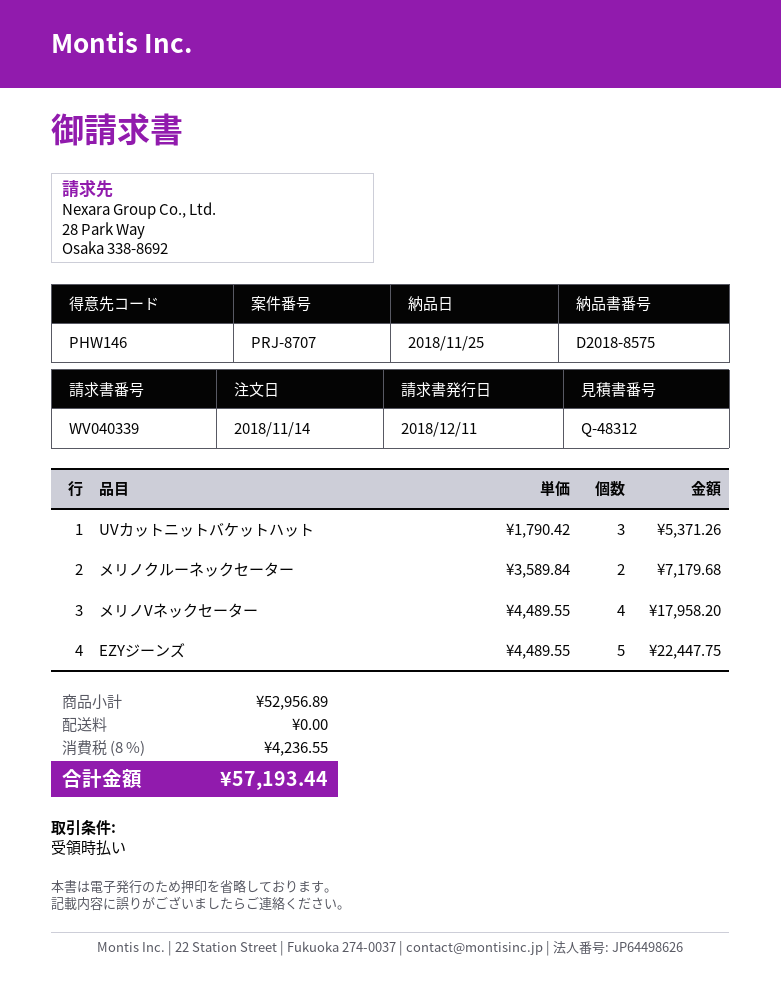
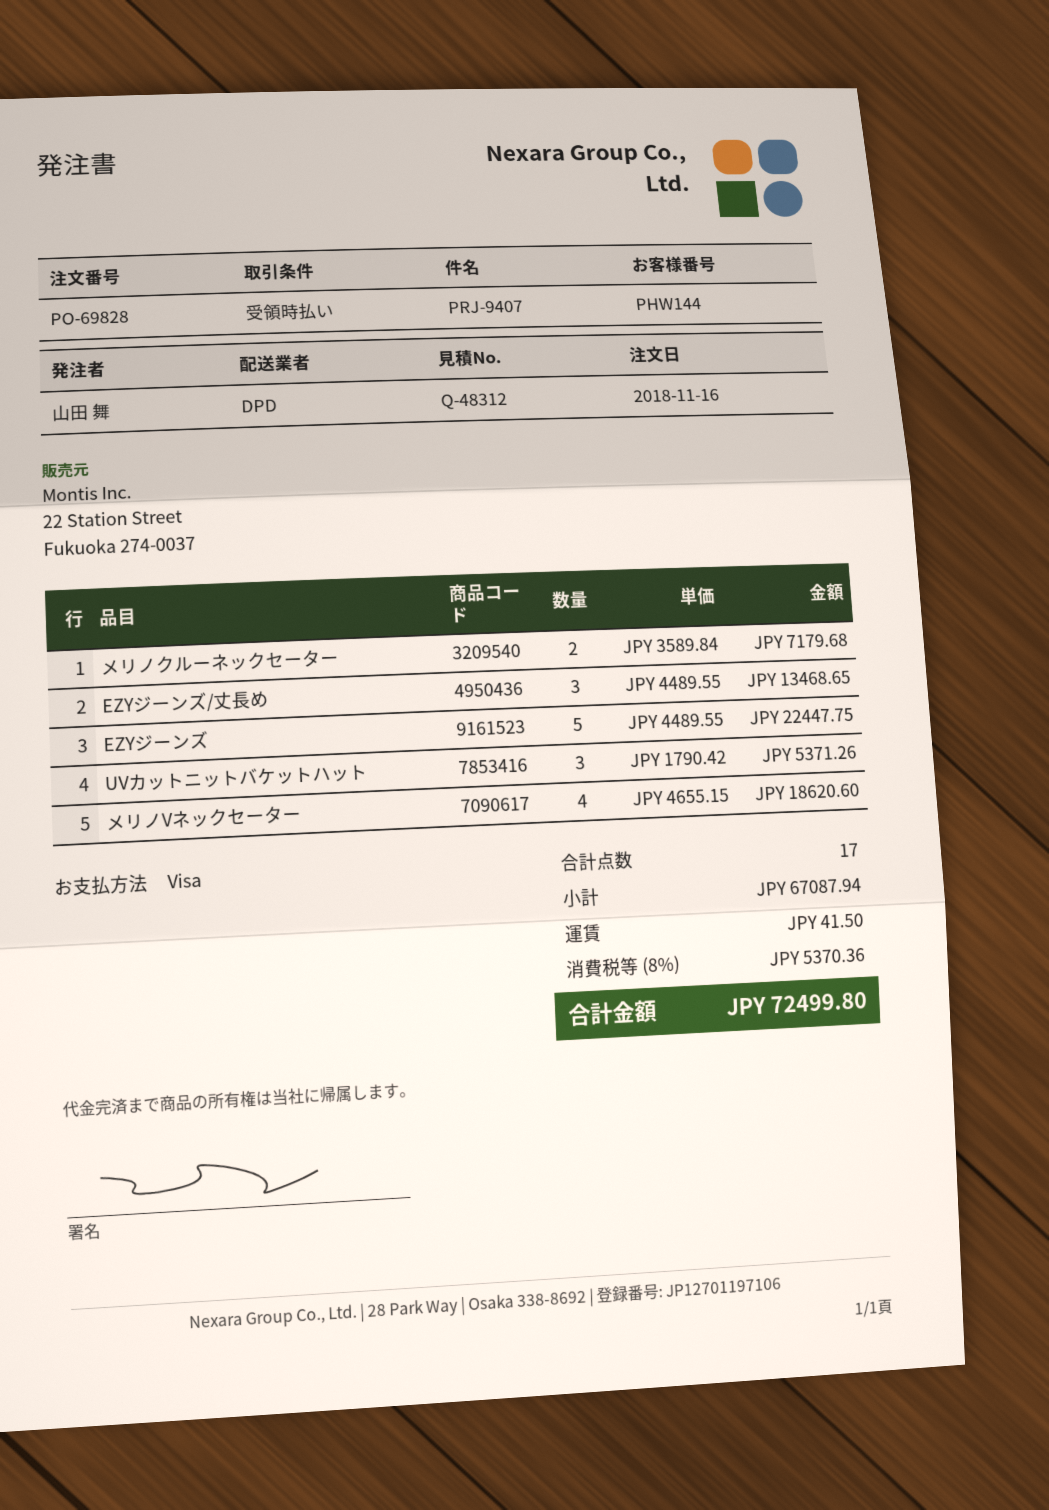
order date: 2018-11-14 -> 2018-11-16
customer number: PHW146 -> PHW144
reference: PRJ-8707 -> PRJ-9407
メリノVネックセーター: 4 x 4489.55 = 17958.20 -> 4 x 4655.15 = 18620.60
EZYジーンズ/丈長め: none -> 3 x 4489.55 = 13468.65
subtotal: 52956.89 -> 67087.94
shipping: 0.00 -> 41.50
tax: 8% = 4236.55 -> 8% = 5370.36
total: 57193.44 -> 72499.80

